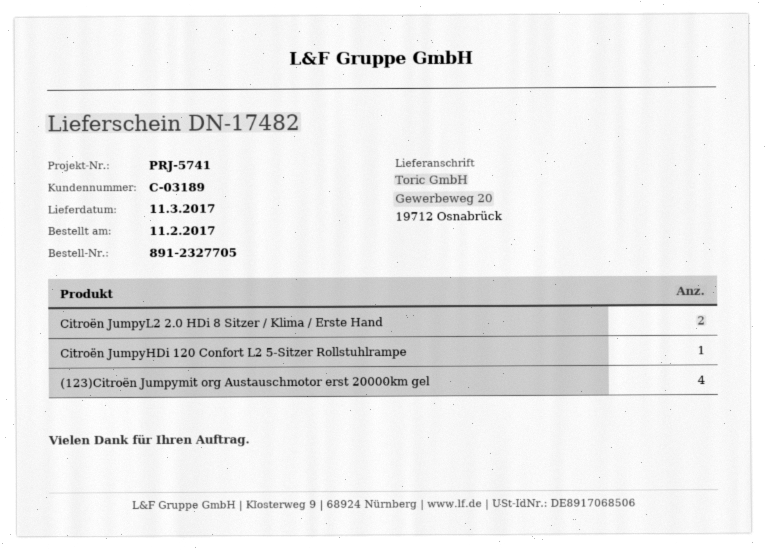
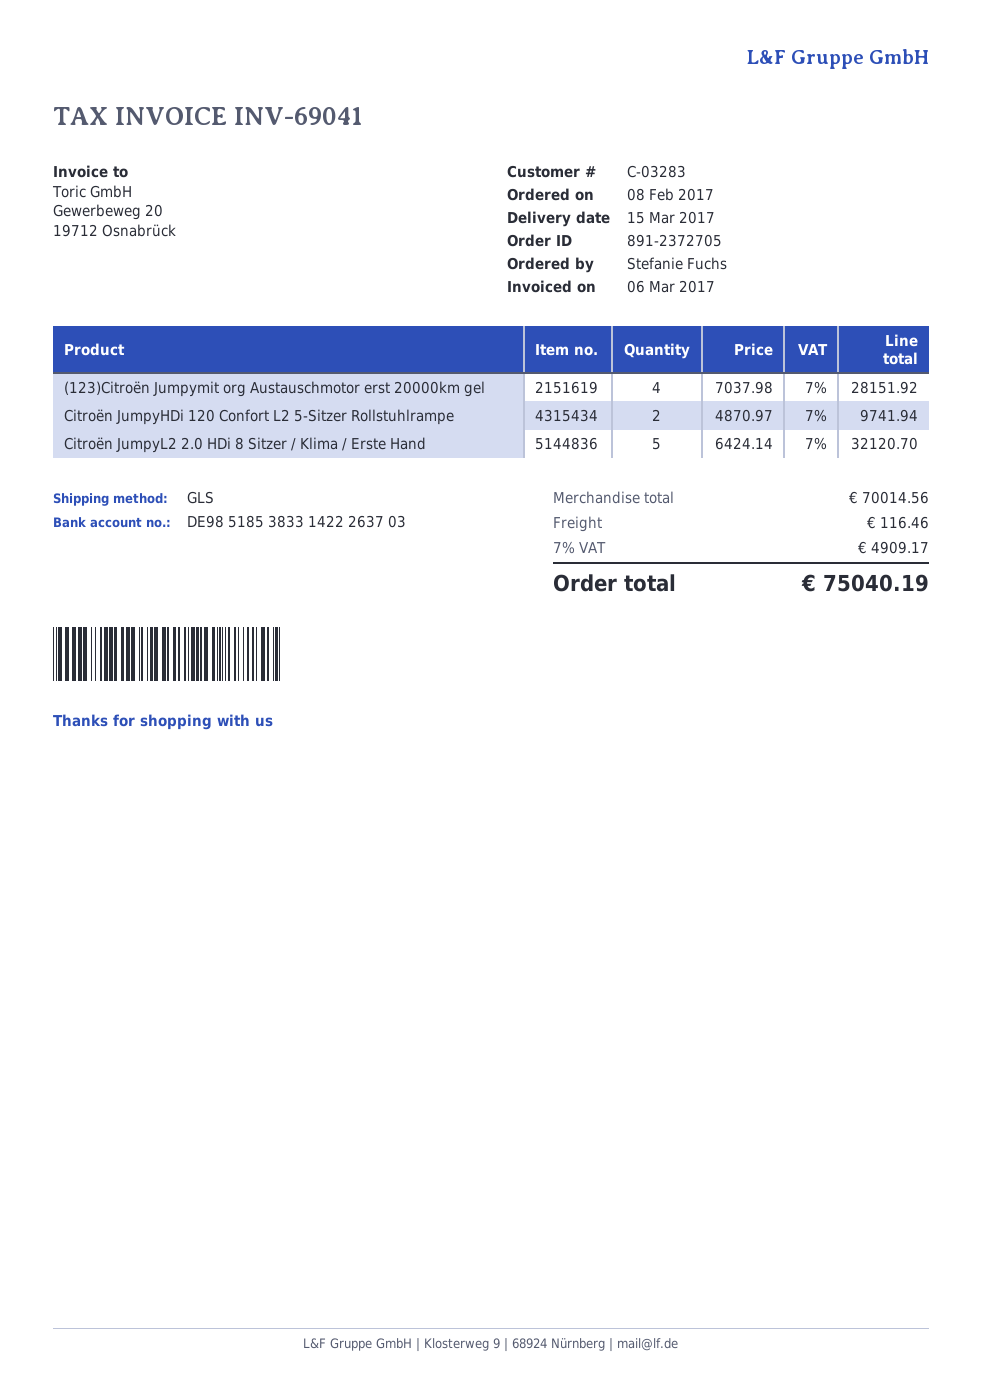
order number: 891-2327705 -> 891-2372705
order date: 2017-02-11 -> 2017-02-08
delivery date: 2017-03-11 -> 2017-03-15
customer number: C-03189 -> C-03283
Citroën JumpyL2 2.0 HDi 8 Sitzer / Klima / Erste Hand: 2 -> 5
Citroën JumpyHDi 120 Confort L2 5-Sitzer Rollstuhlrampe: 1 -> 2

